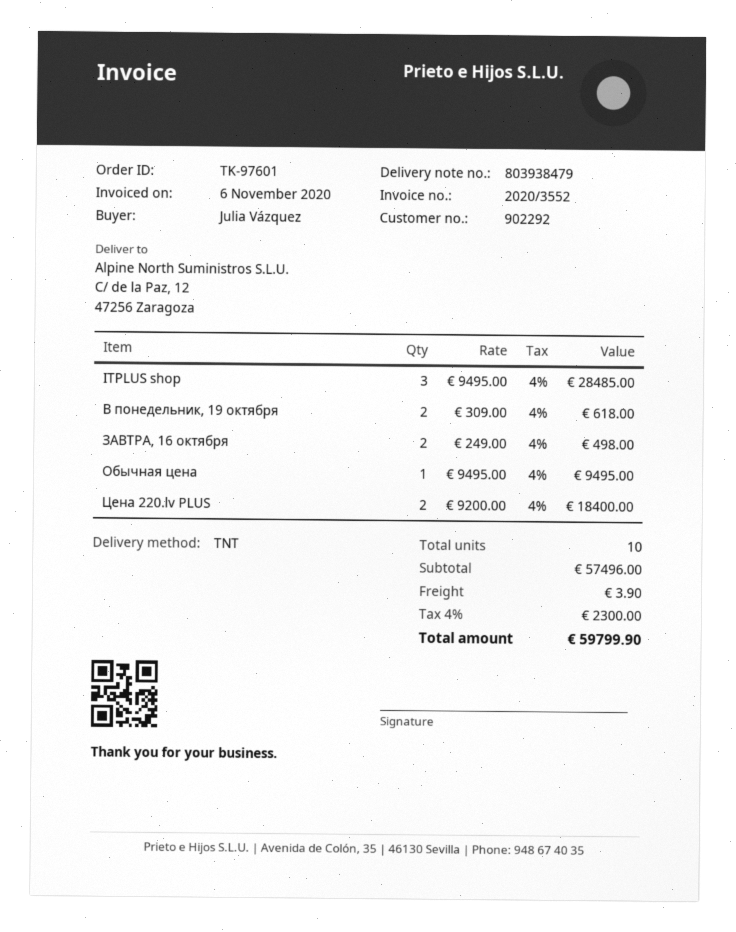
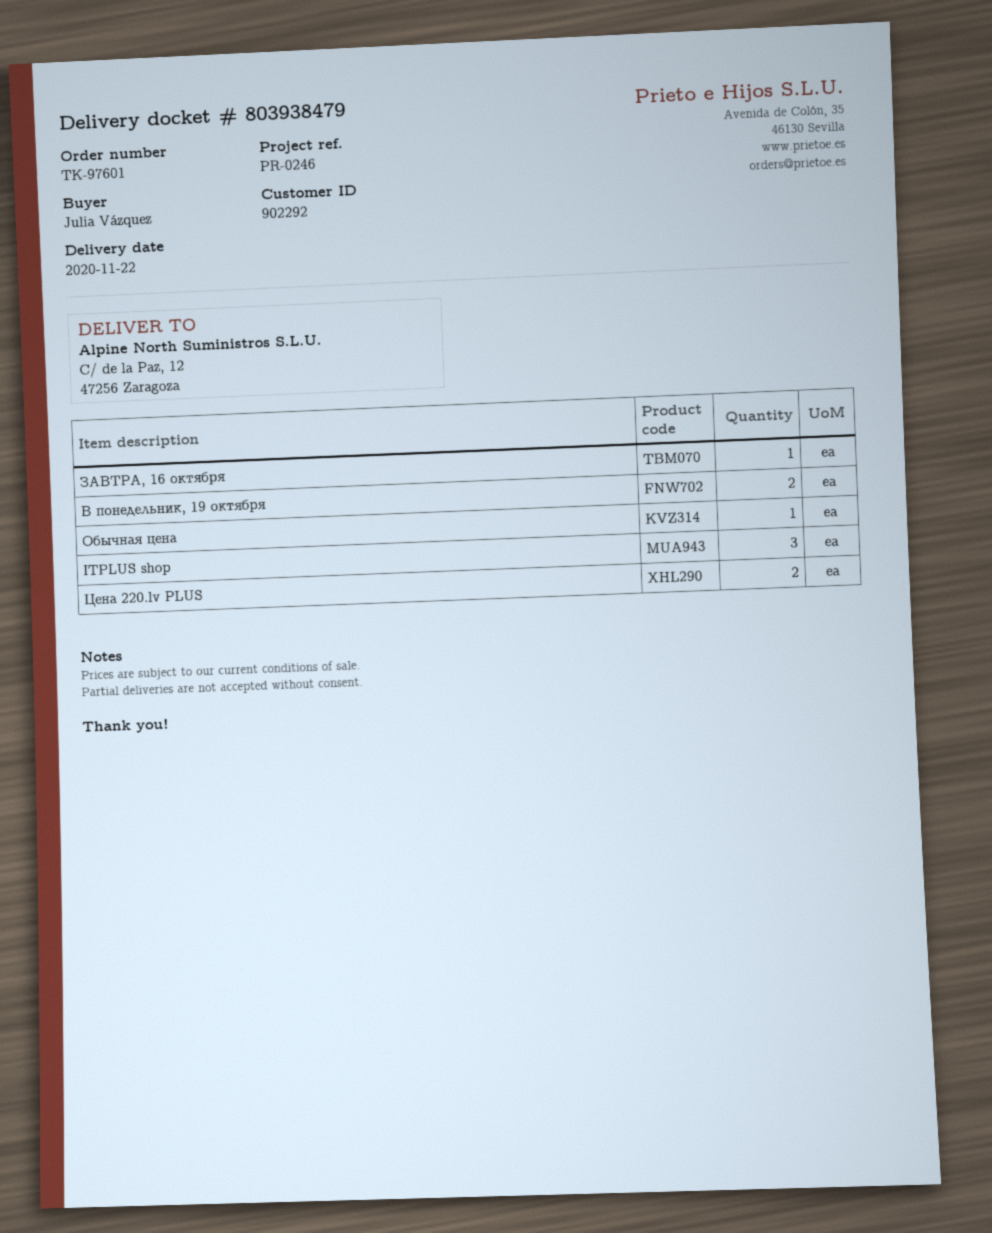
ЗАВТРА, 16 октября: 2 -> 1

